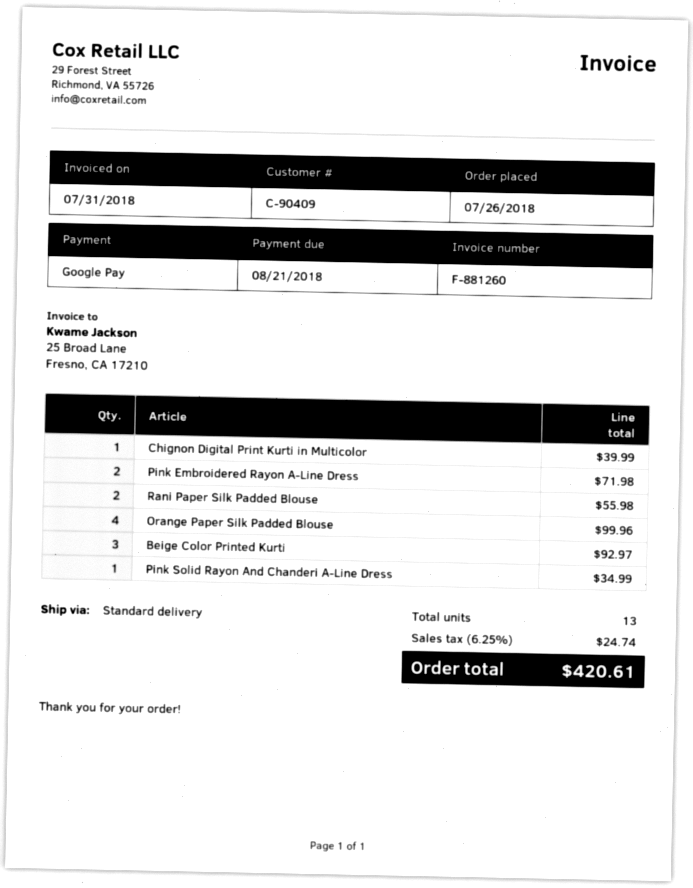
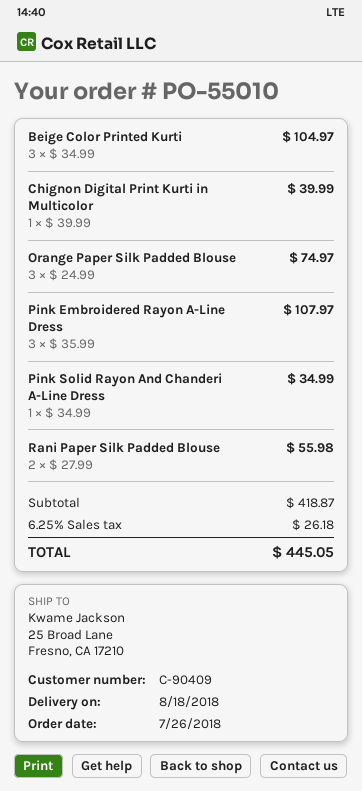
Pink Embroidered Rayon A-Line Dress: 2 for 71.98 -> 3 for 107.97
Orange Paper Silk Padded Blouse: 4 for 99.96 -> 3 for 74.97
Beige Color Printed Kurti: 3 for 92.97 -> 3 for 104.97
tax: 6.25% = 24.74 -> 6.25% = 26.18
total: 420.61 -> 445.05

